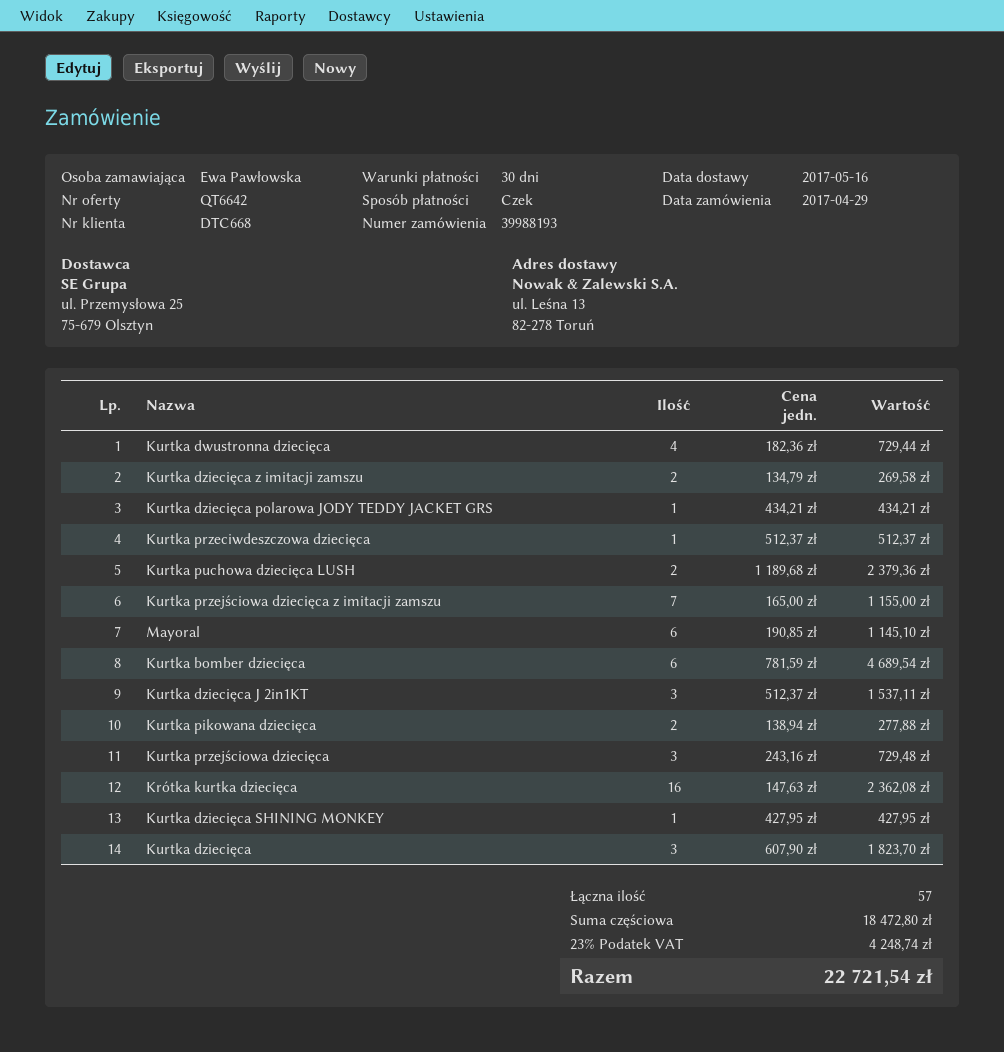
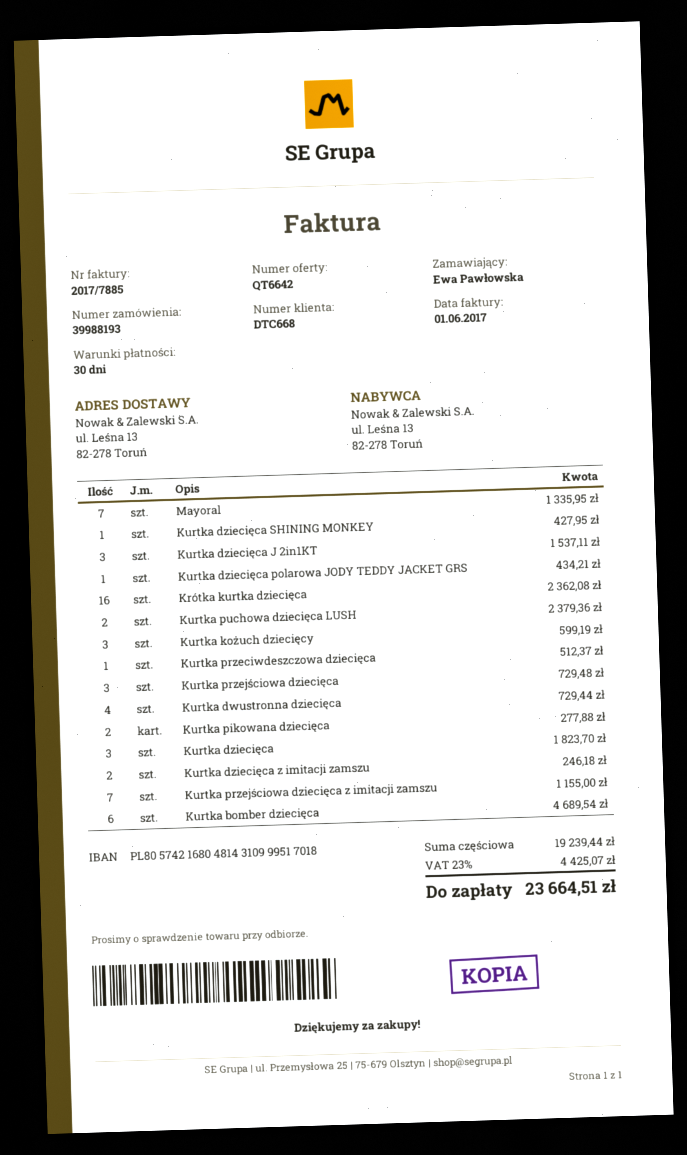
Kurtka dziecięca z imitacji zamszu: 2 for 269.58 -> 2 for 246.18
Mayoral: 6 for 1145.10 -> 7 for 1335.95
Kurtka kożuch dziecięcy: none -> 3 for 599.19
subtotal: 18472.80 -> 19239.44
tax: 23% = 4248.74 -> 23% = 4425.07
total: 22721.54 -> 23664.51

